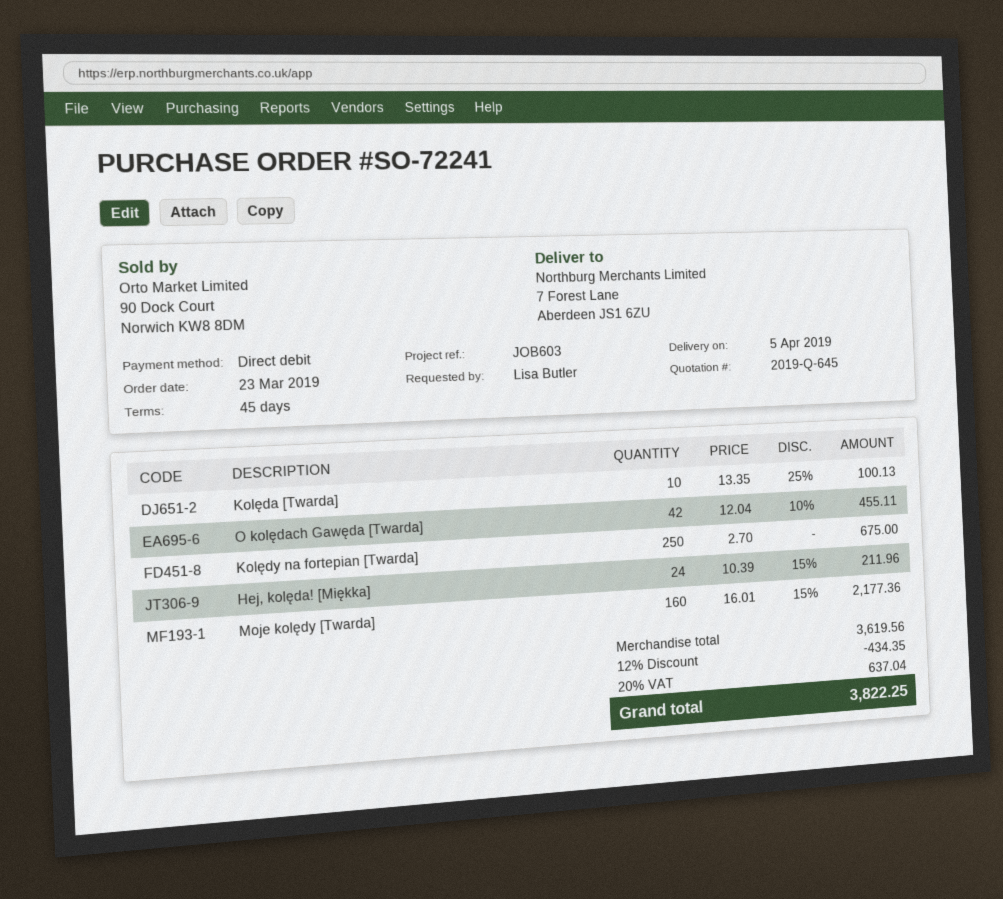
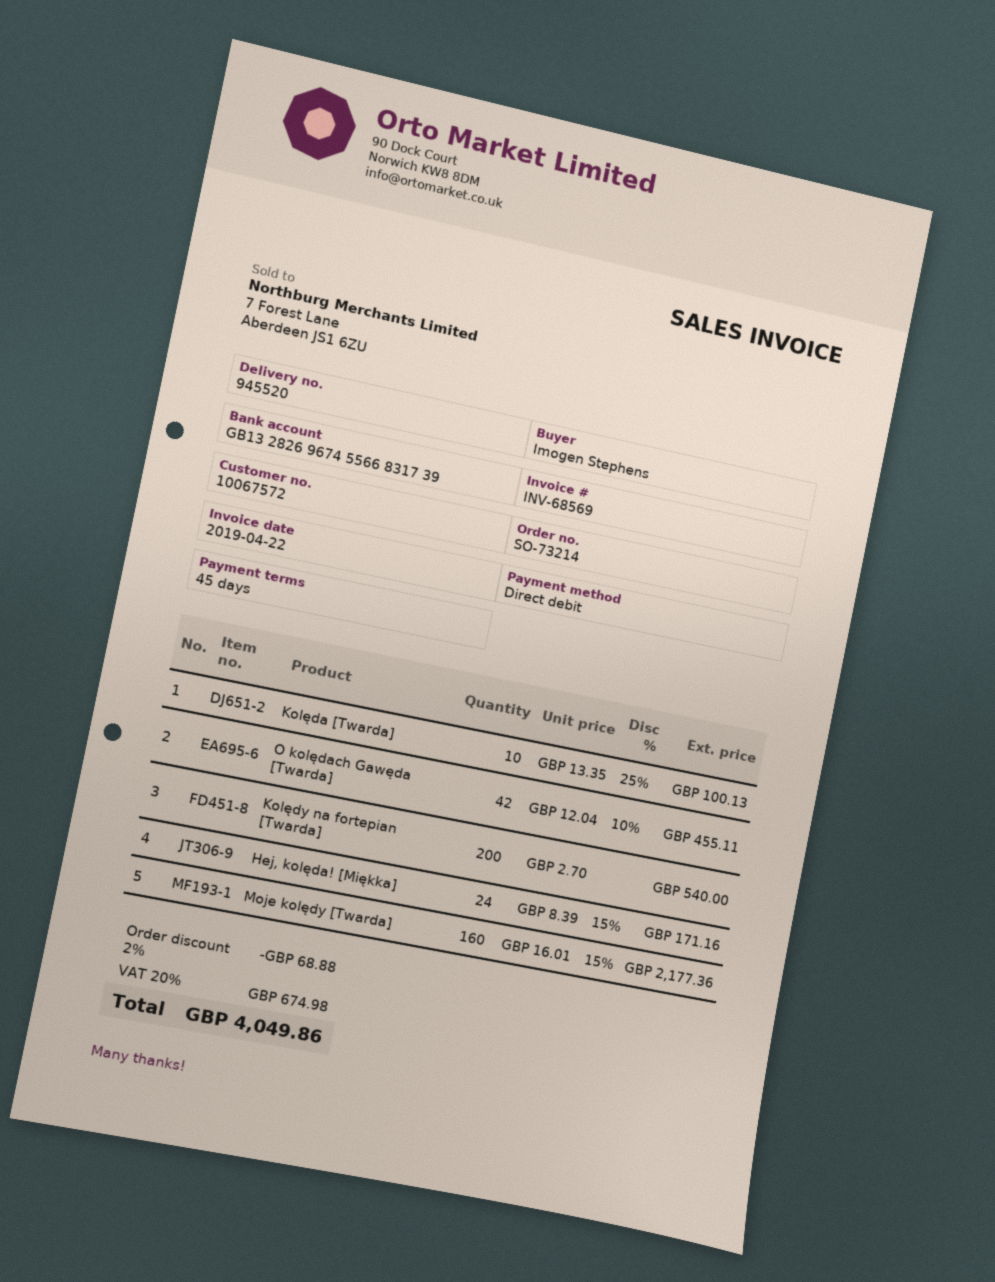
order number: SO-72241 -> SO-73214
ordered by: Lisa Butler -> Imogen Stephens
Kolędy na fortepian [Twarda]: 250 x 2.70 = 675.00 -> 200 x 2.70 = 540.00
Hej, kolęda! [Miękka]: 24 x 10.39 - 15% = 211.96 -> 24 x 8.39 - 15% = 171.16
discount: 12% = 434.35 -> 2% = 68.88
tax: 20% = 637.04 -> 20% = 674.98
total: 3822.25 -> 4049.86

